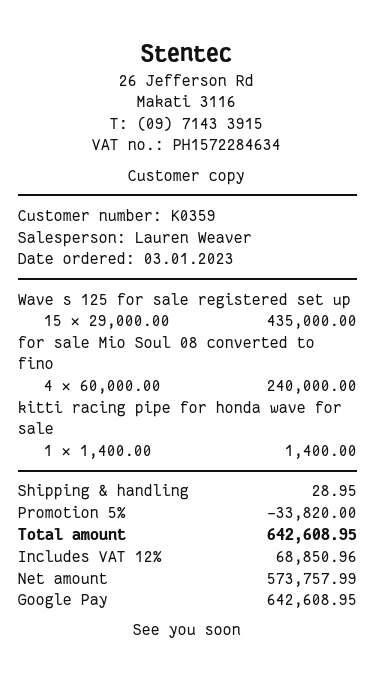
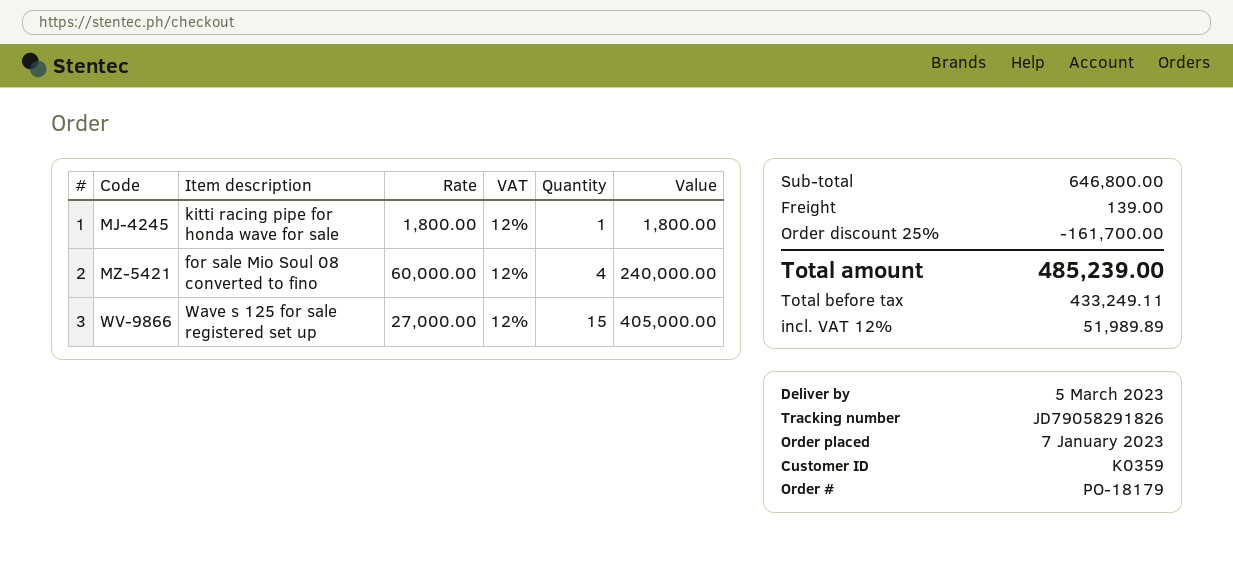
order date: 2023-01-03 -> 2023-01-07
Wave s 125 for sale registered set up: 15 x 29000.00 = 435000.00 -> 15 x 27000.00 = 405000.00
kitti racing pipe for honda wave for sale: 1 x 1400.00 = 1400.00 -> 1 x 1800.00 = 1800.00
discount: 5% = 33820.00 -> 25% = 161700.00
shipping: 28.95 -> 139.00
net: 573757.99 -> 433249.11
tax: 12% = 68850.96 -> 12% = 51989.89
total: 642608.95 -> 485239.00

